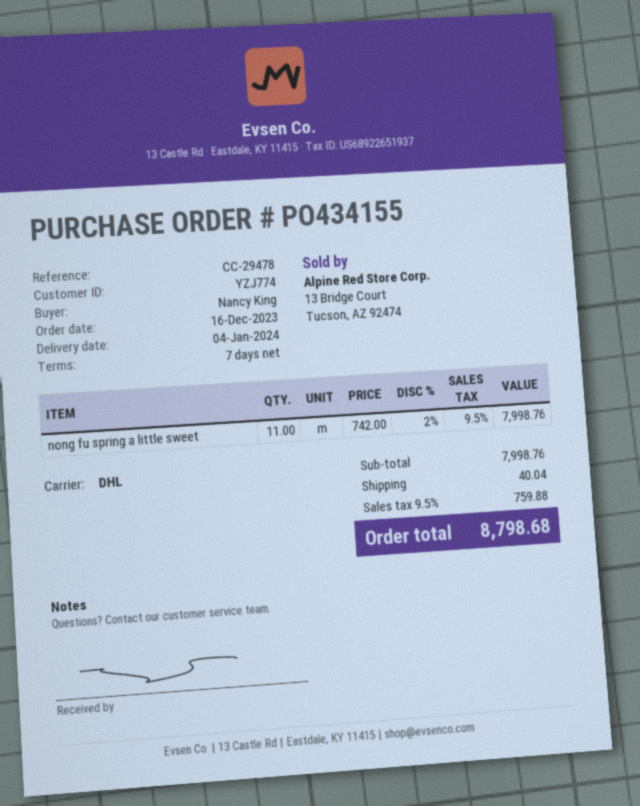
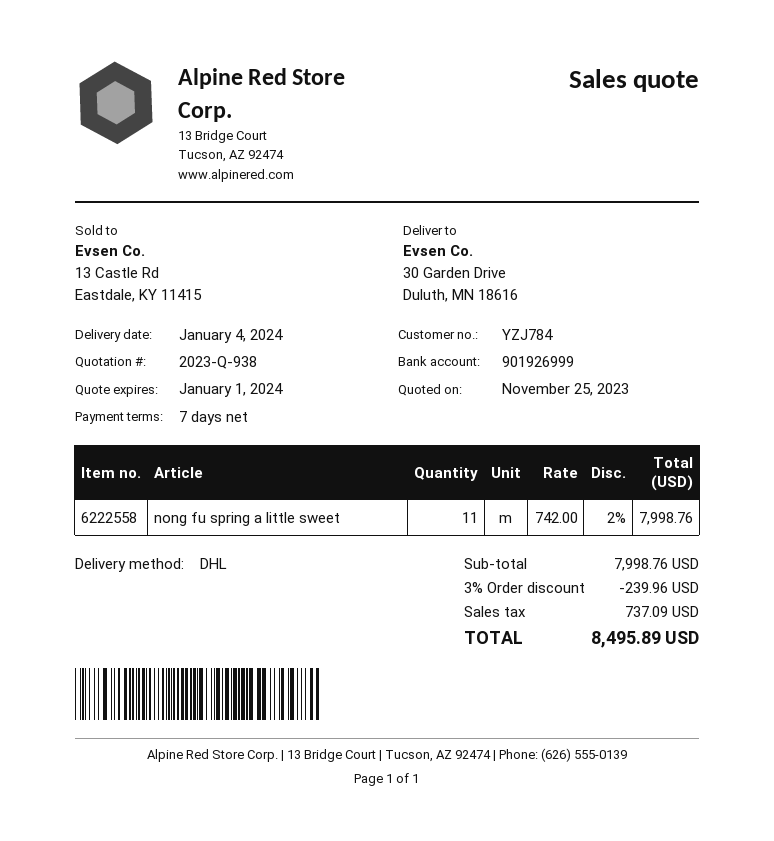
customer number: YZJ774 -> YZJ784
discount: none -> 3% = 239.96
shipping: 40.04 -> none
tax: 759.88 -> 737.09
total: 8798.68 -> 8495.89

